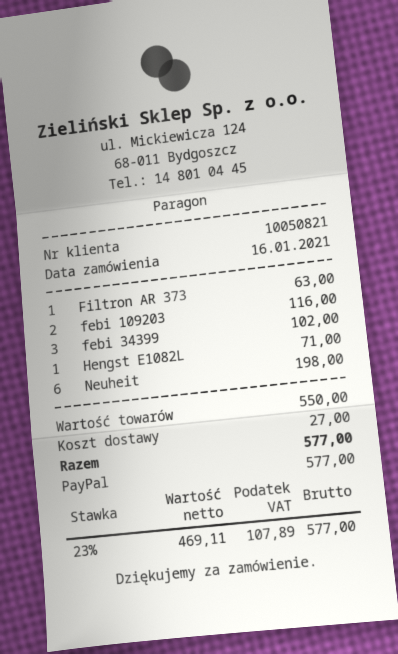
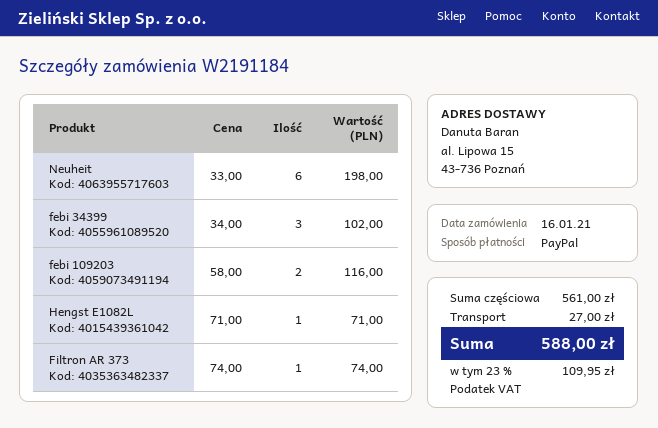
Filtron AR 373: 1 for 63.00 -> 1 for 74.00
subtotal: 550.00 -> 561.00
tax: 23% = 107.89 -> 23% = 109.95
total: 577.00 -> 588.00

